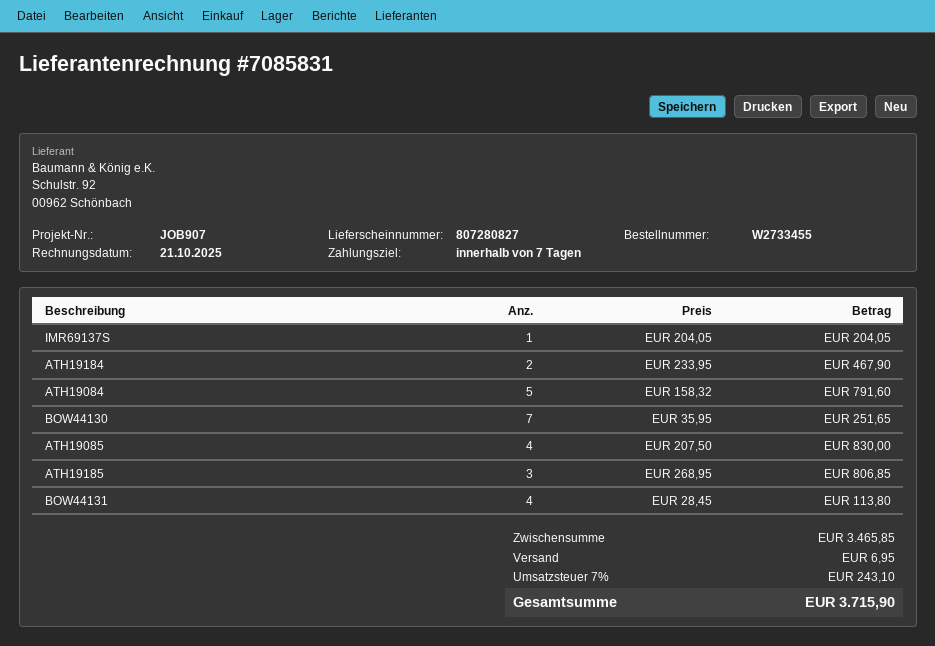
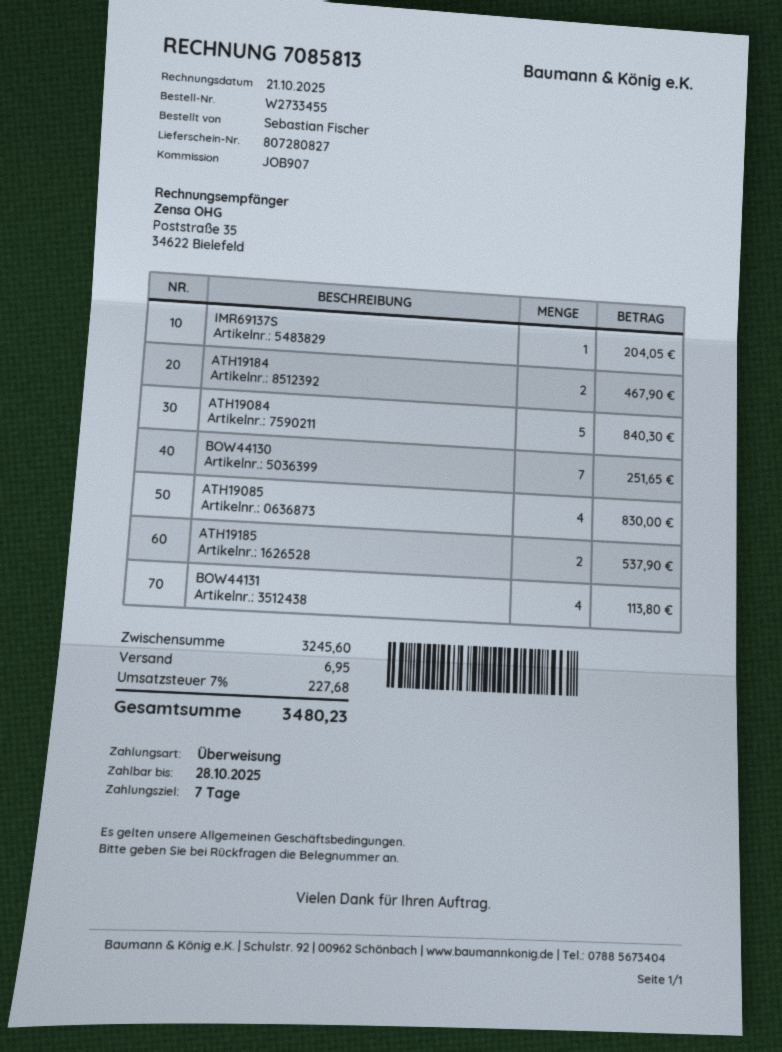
invoice number: 7085831 -> 7085813
ATH19084: 5 for 791.60 -> 5 for 840.30
ATH19185: 3 for 806.85 -> 2 for 537.90
subtotal: 3465.85 -> 3245.60
tax: 7% = 243.10 -> 7% = 227.68
total: 3715.90 -> 3480.23

